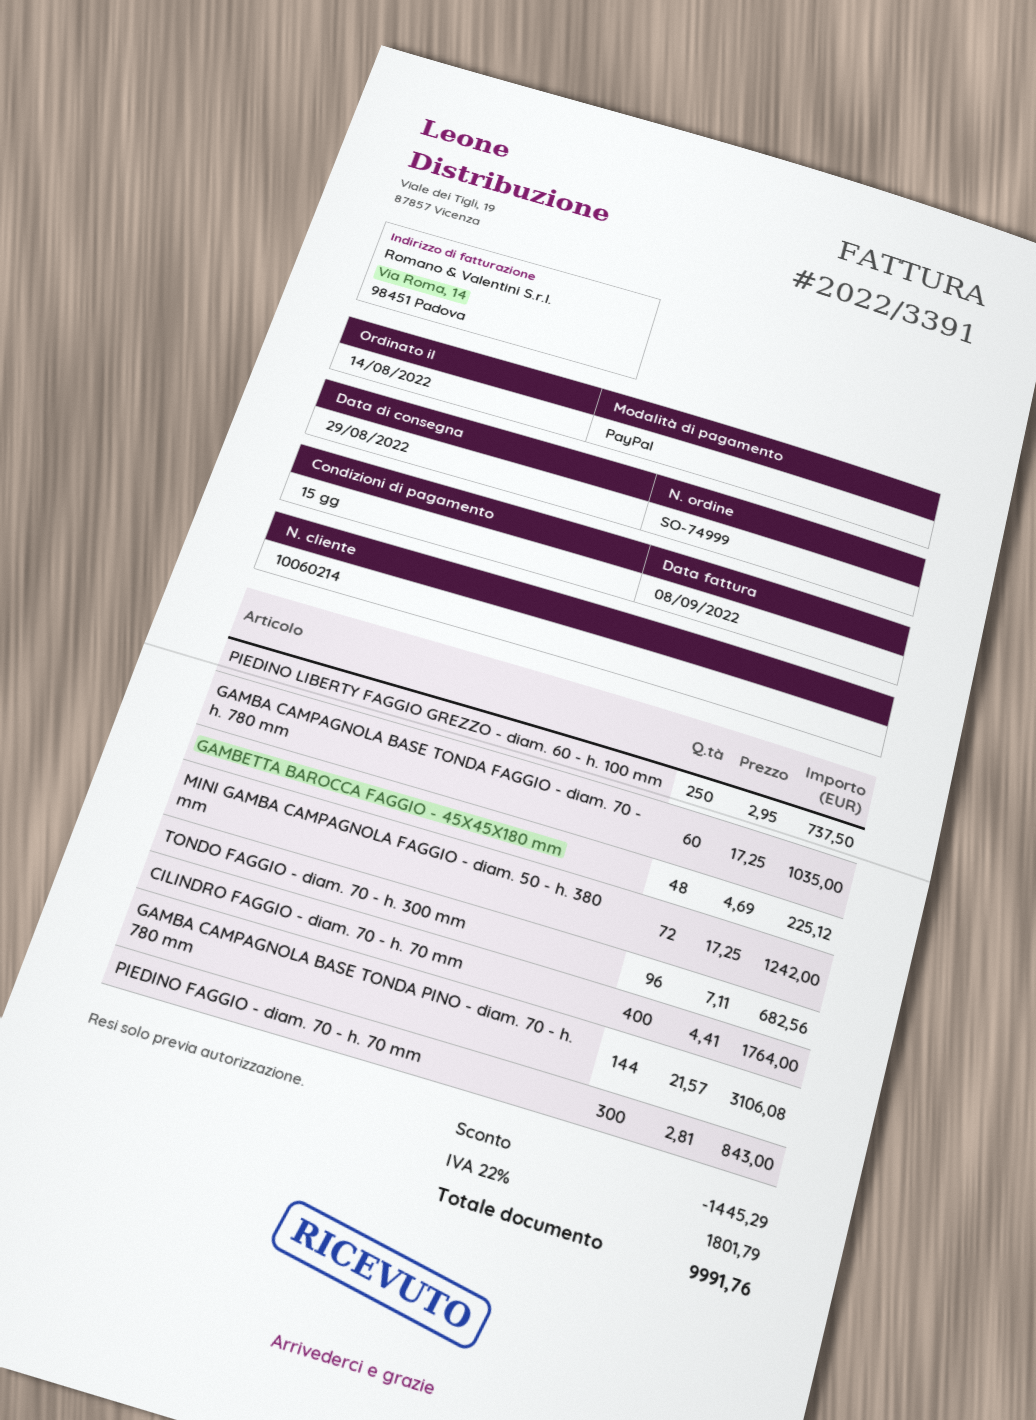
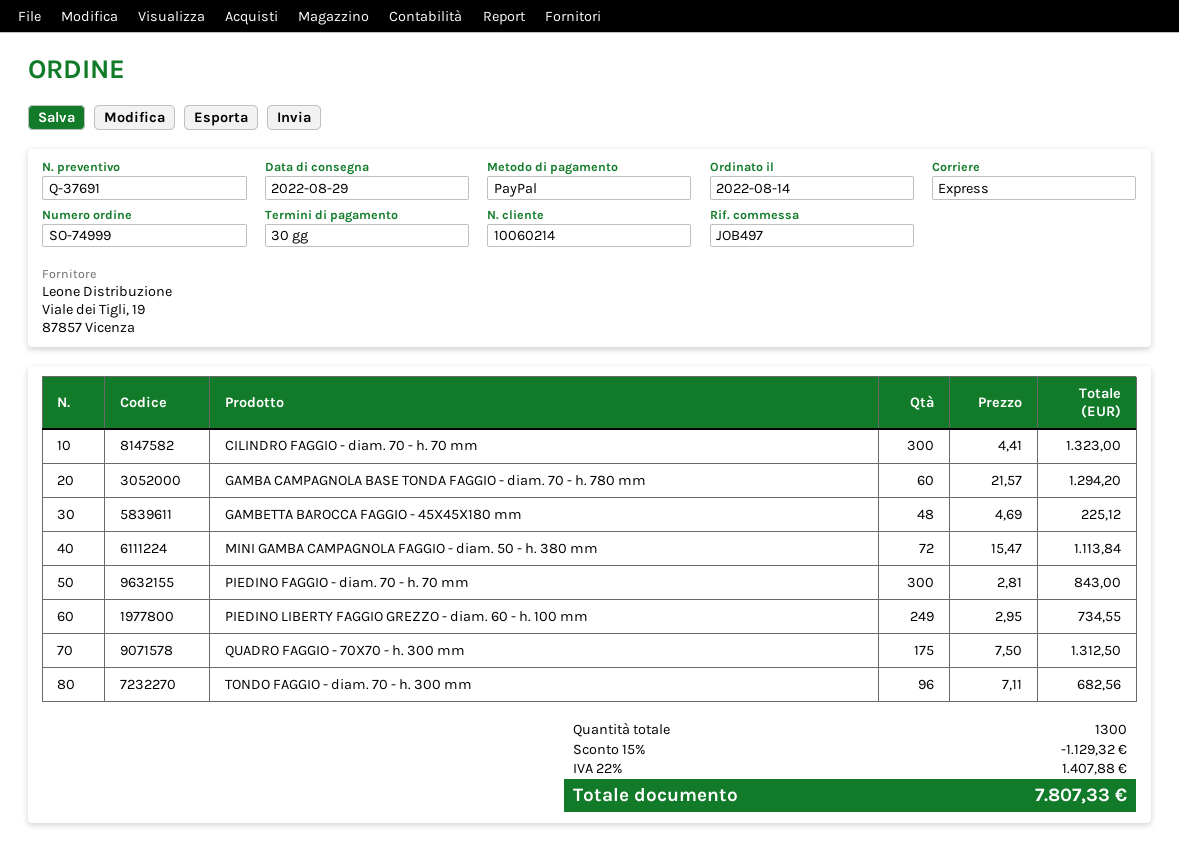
payment terms: 15 days -> 30 days
PIEDINO LIBERTY FAGGIO GREZZO - diam. 60 - h. 100 mm: 250 x 2.95 = 737.50 -> 249 x 2.95 = 734.55
GAMBA CAMPAGNOLA BASE TONDA FAGGIO - diam. 70 - h. 780 mm: 60 x 17.25 = 1035.00 -> 60 x 21.57 = 1294.20
MINI GAMBA CAMPAGNOLA FAGGIO - diam. 50 - h. 380 mm: 72 x 17.25 = 1242.00 -> 72 x 15.47 = 1113.84
CILINDRO FAGGIO - diam. 70 - h. 70 mm: 400 x 4.41 = 1764.00 -> 300 x 4.41 = 1323.00
GAMBA CAMPAGNOLA BASE TONDA PINO - diam. 70 - h. 780 mm: 144 x 21.57 = 3106.08 -> none
QUADRO FAGGIO - 70X70 - h. 300 mm: none -> 175 x 7.50 = 1312.50
discount: 1445.29 -> 1129.32
tax: 22% = 1801.79 -> 22% = 1407.88
total: 9991.76 -> 7807.33

